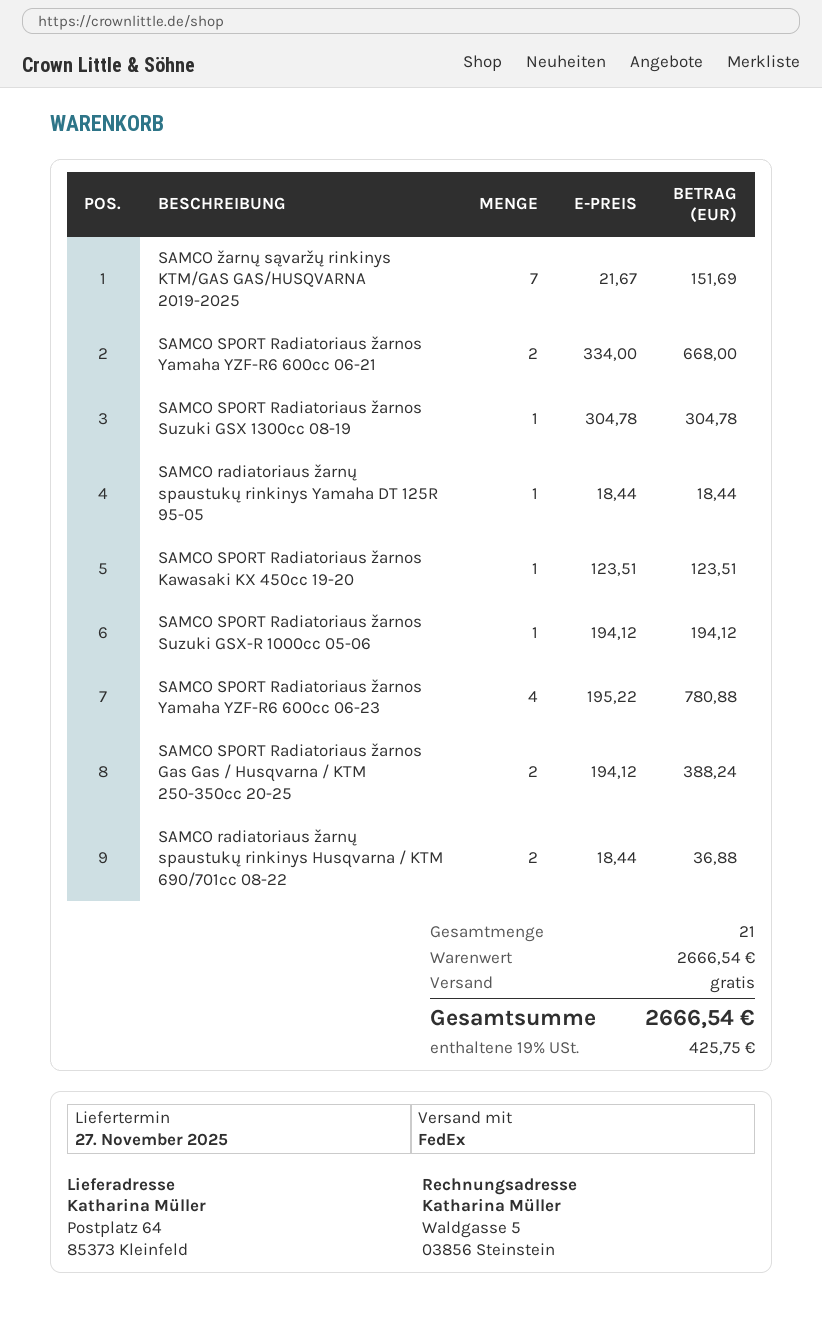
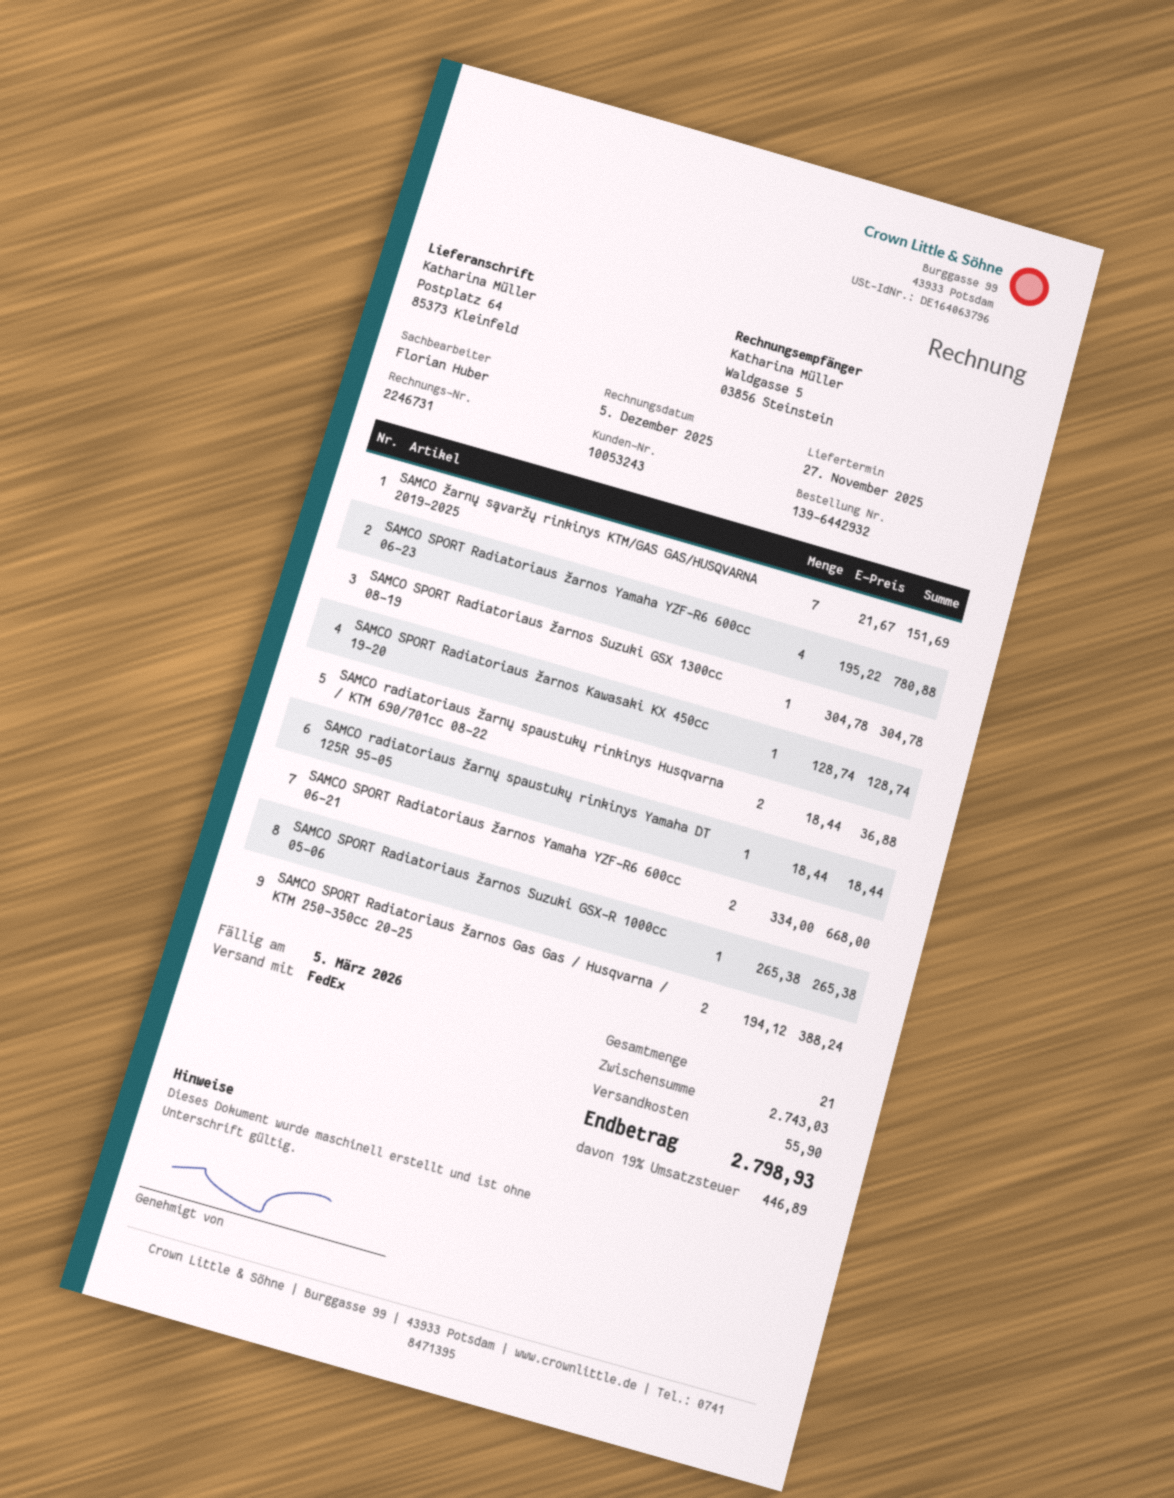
SAMCO SPORT Radiatoriaus žarnos Kawasaki KX 450cc 19-20: 1 x 123.51 = 123.51 -> 1 x 128.74 = 128.74
SAMCO SPORT Radiatoriaus žarnos Suzuki GSX-R 1000cc 05-06: 1 x 194.12 = 194.12 -> 1 x 265.38 = 265.38
subtotal: 2666.54 -> 2743.03
shipping: 0.00 -> 55.90
tax: 19% = 425.75 -> 19% = 446.89
total: 2666.54 -> 2798.93

